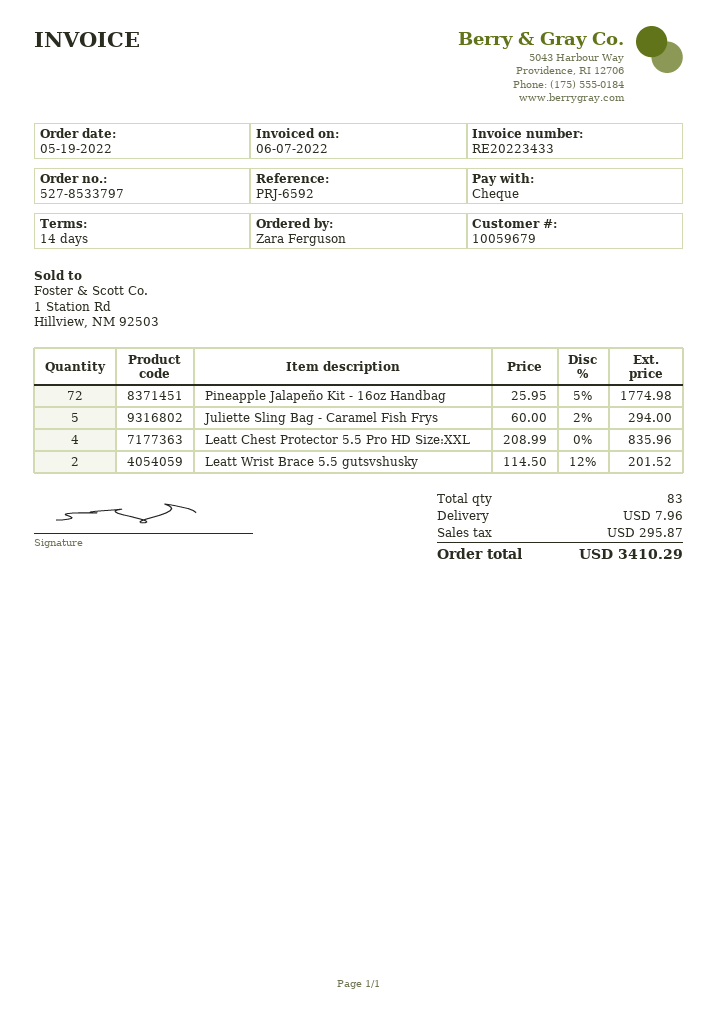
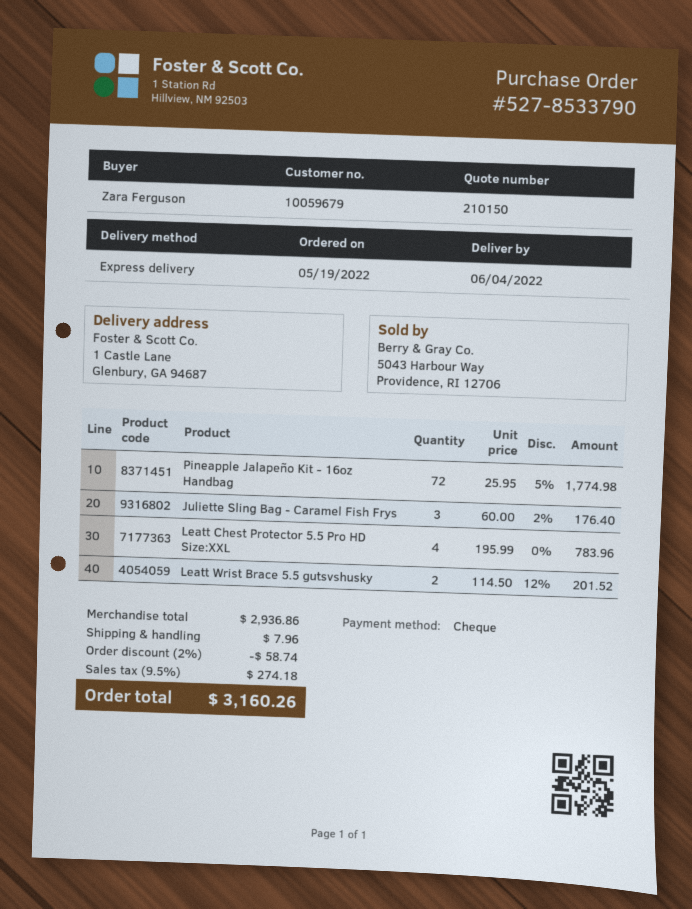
order number: 527-8533797 -> 527-8533790
Juliette Sling Bag - Caramel Fish Frys: 5 x 60.00 - 2% = 294.00 -> 3 x 60.00 - 2% = 176.40
Leatt Chest Protector 5.5 Pro HD Size:XXL: 4 x 208.99 = 835.96 -> 4 x 195.99 = 783.96
discount: none -> 2% = 58.74
tax: 295.87 -> 274.18
total: 3410.29 -> 3160.26

